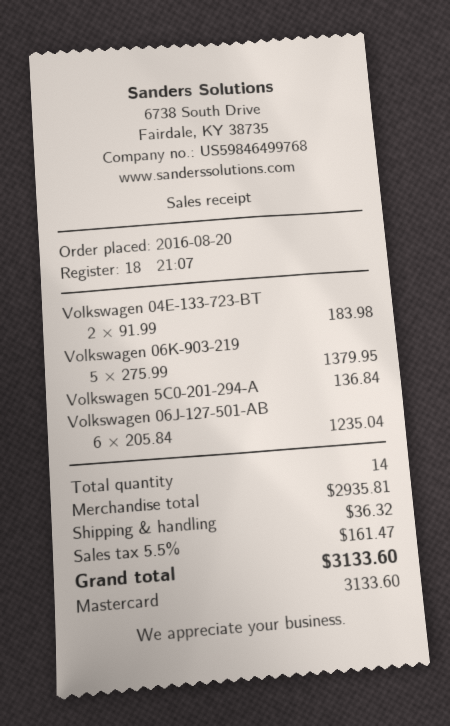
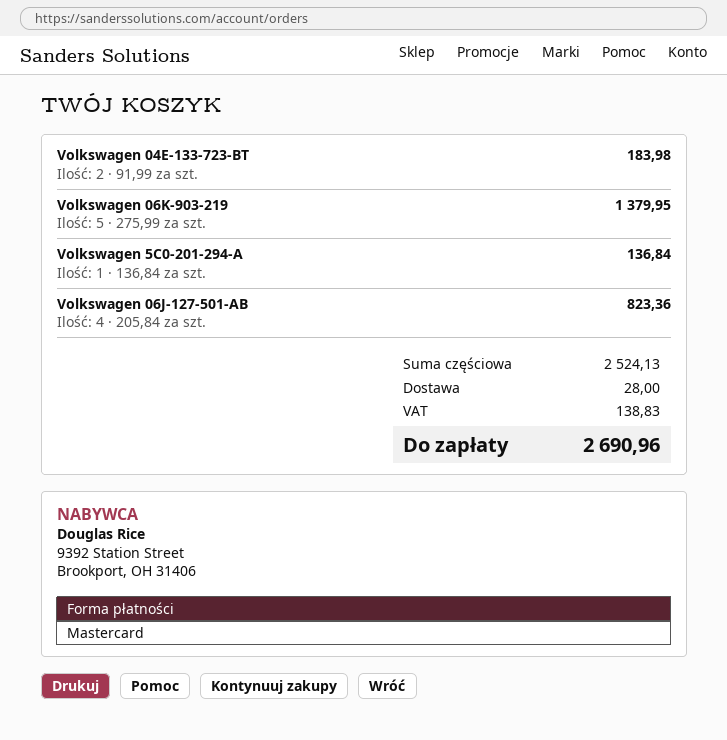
Volkswagen 06J-127-501-AB: 6 x 205.84 = 1235.04 -> 4 x 205.84 = 823.36
subtotal: 2935.81 -> 2524.13
shipping: 36.32 -> 28.00
tax: 161.47 -> 138.83
total: 3133.60 -> 2690.96

